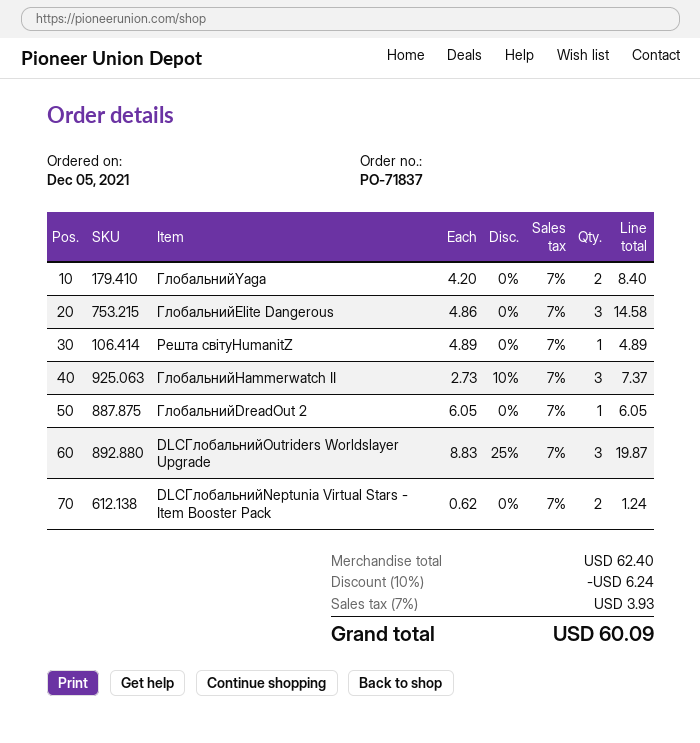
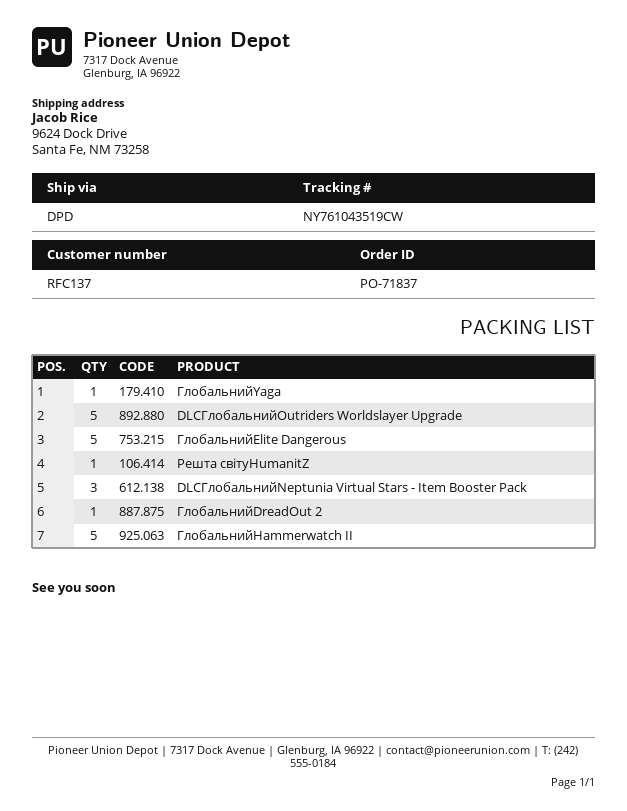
ГлобальнийYaga: 2 -> 1
ГлобальнийElite Dangerous: 3 -> 5
ГлобальнийHammerwatch II: 3 -> 5
DLCГлобальнийOutriders Worldslayer Upgrade: 3 -> 5
DLCГлобальнийNeptunia Virtual Stars - Item Booster Pack: 2 -> 3

